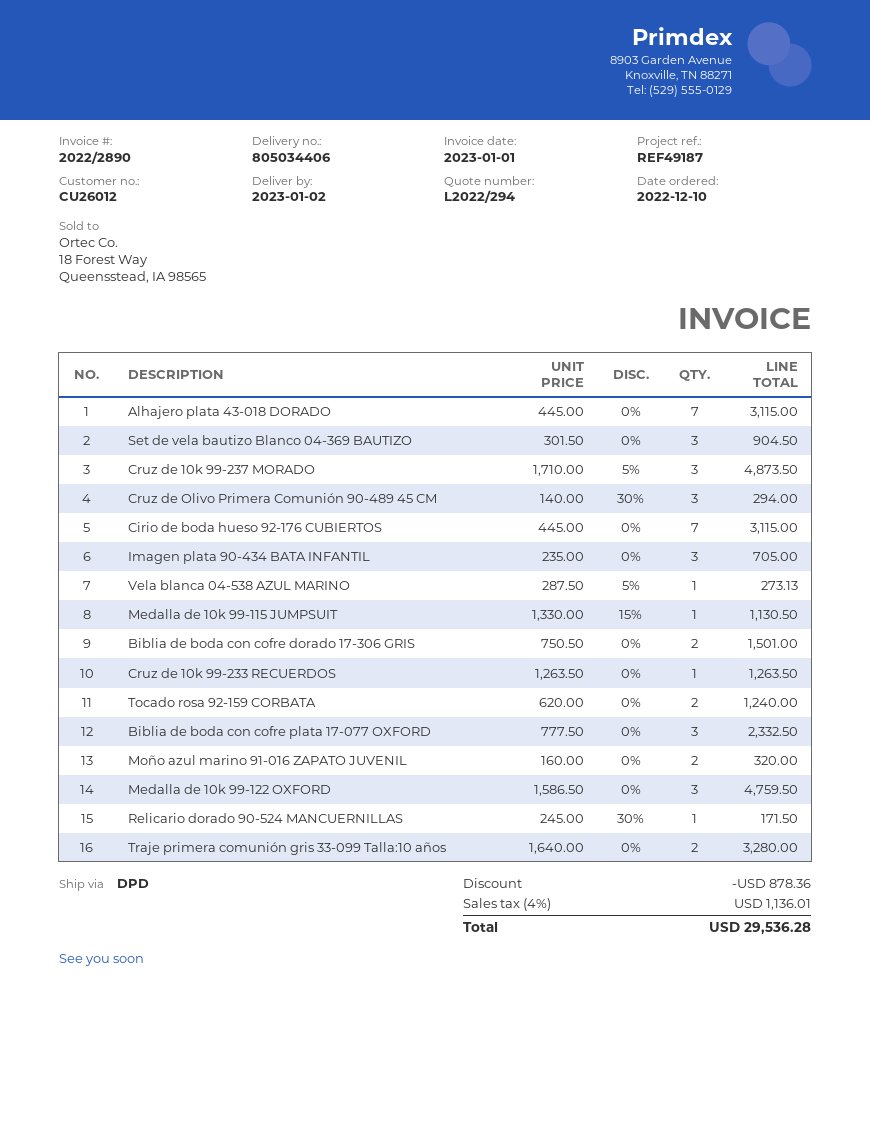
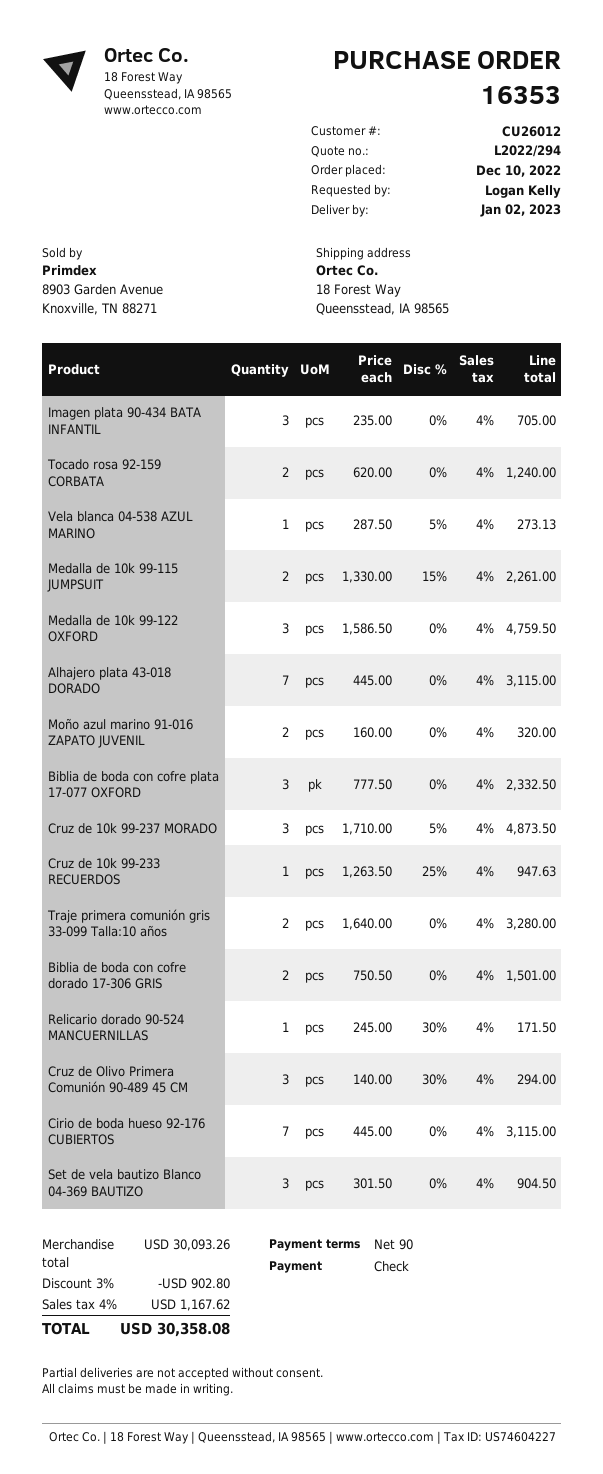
Medalla de 10k 99-115 JUMPSUIT: 1 x 1330.00 - 15% = 1130.50 -> 2 x 1330.00 - 15% = 2261.00
Cruz de 10k 99-233 RECUERDOS: 1 x 1263.50 = 1263.50 -> 1 x 1263.50 - 25% = 947.63
discount: 878.36 -> 902.80
tax: 4% = 1136.01 -> 4% = 1167.62
total: 29536.28 -> 30358.08

